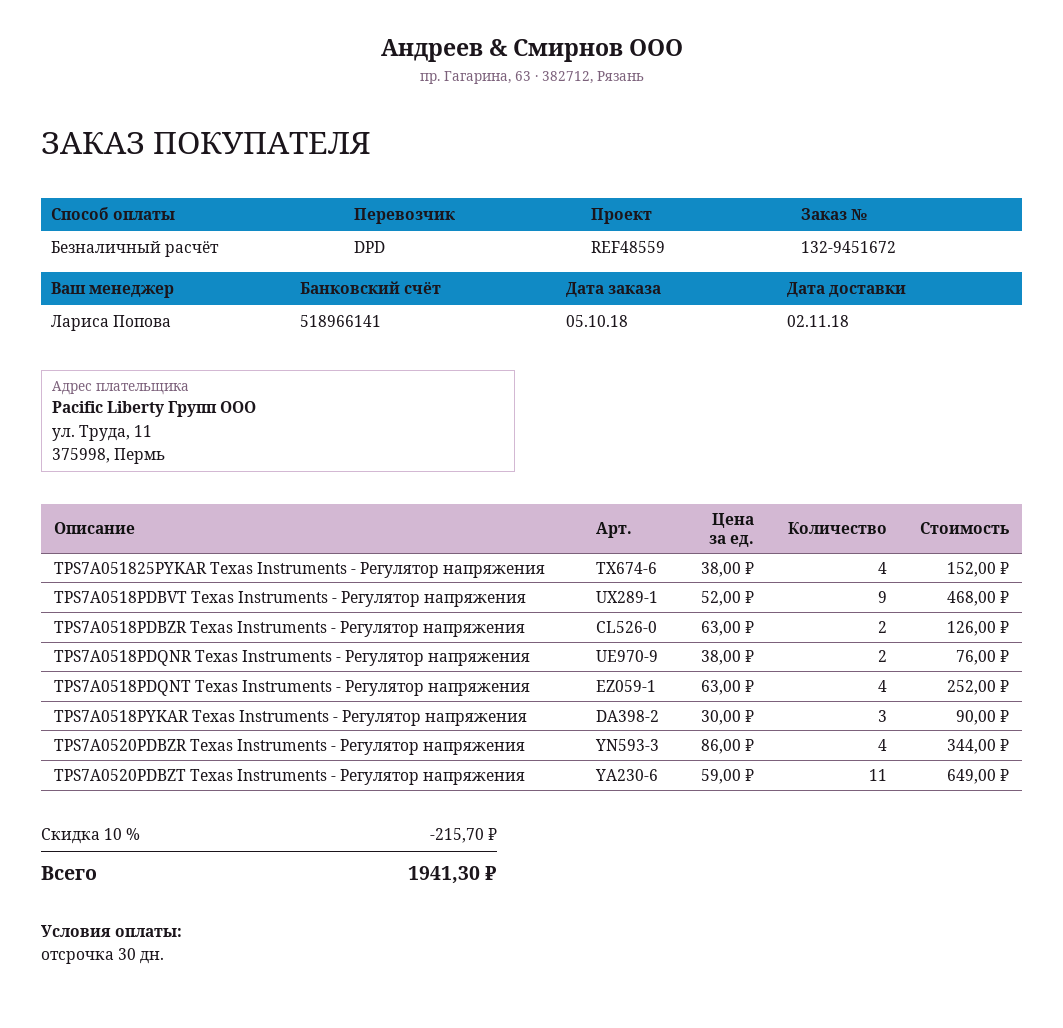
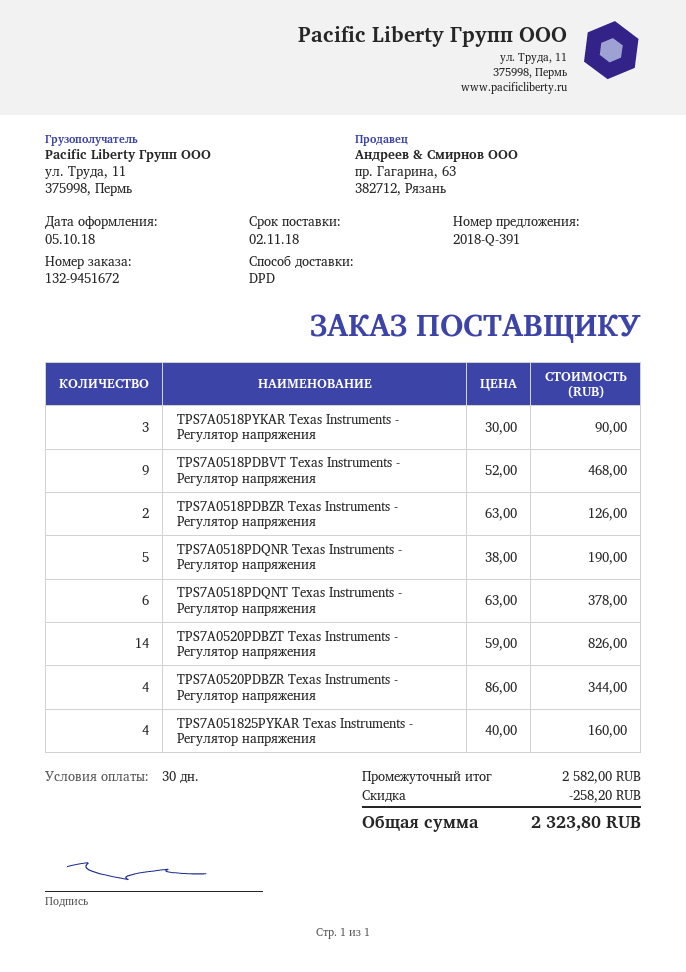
TPS7A051825PYKAR Texas Instruments - Регулятор напряжения: 4 x 38.00 = 152.00 -> 4 x 40.00 = 160.00
TPS7A0518PDQNR Texas Instruments - Регулятор напряжения: 2 x 38.00 = 76.00 -> 5 x 38.00 = 190.00
TPS7A0518PDQNT Texas Instruments - Регулятор напряжения: 4 x 63.00 = 252.00 -> 6 x 63.00 = 378.00
TPS7A0520PDBZT Texas Instruments - Регулятор напряжения: 11 x 59.00 = 649.00 -> 14 x 59.00 = 826.00
discount: 215.70 -> 258.20
total: 1941.30 -> 2323.80

